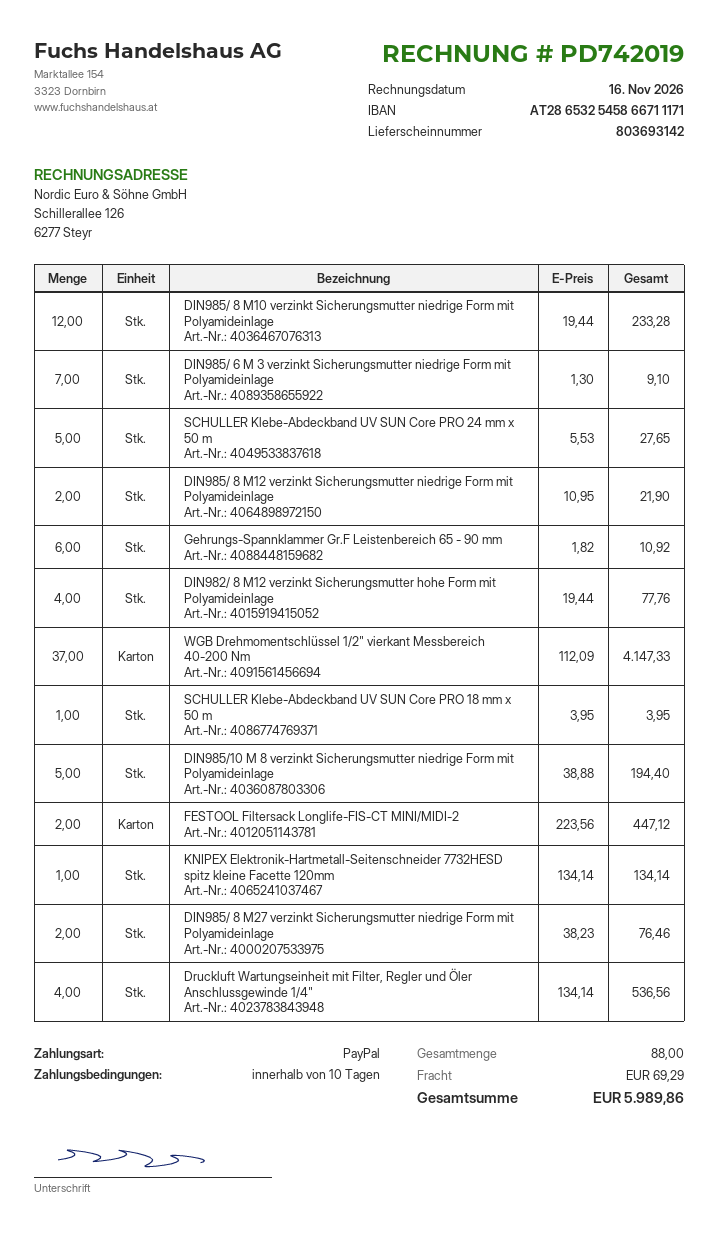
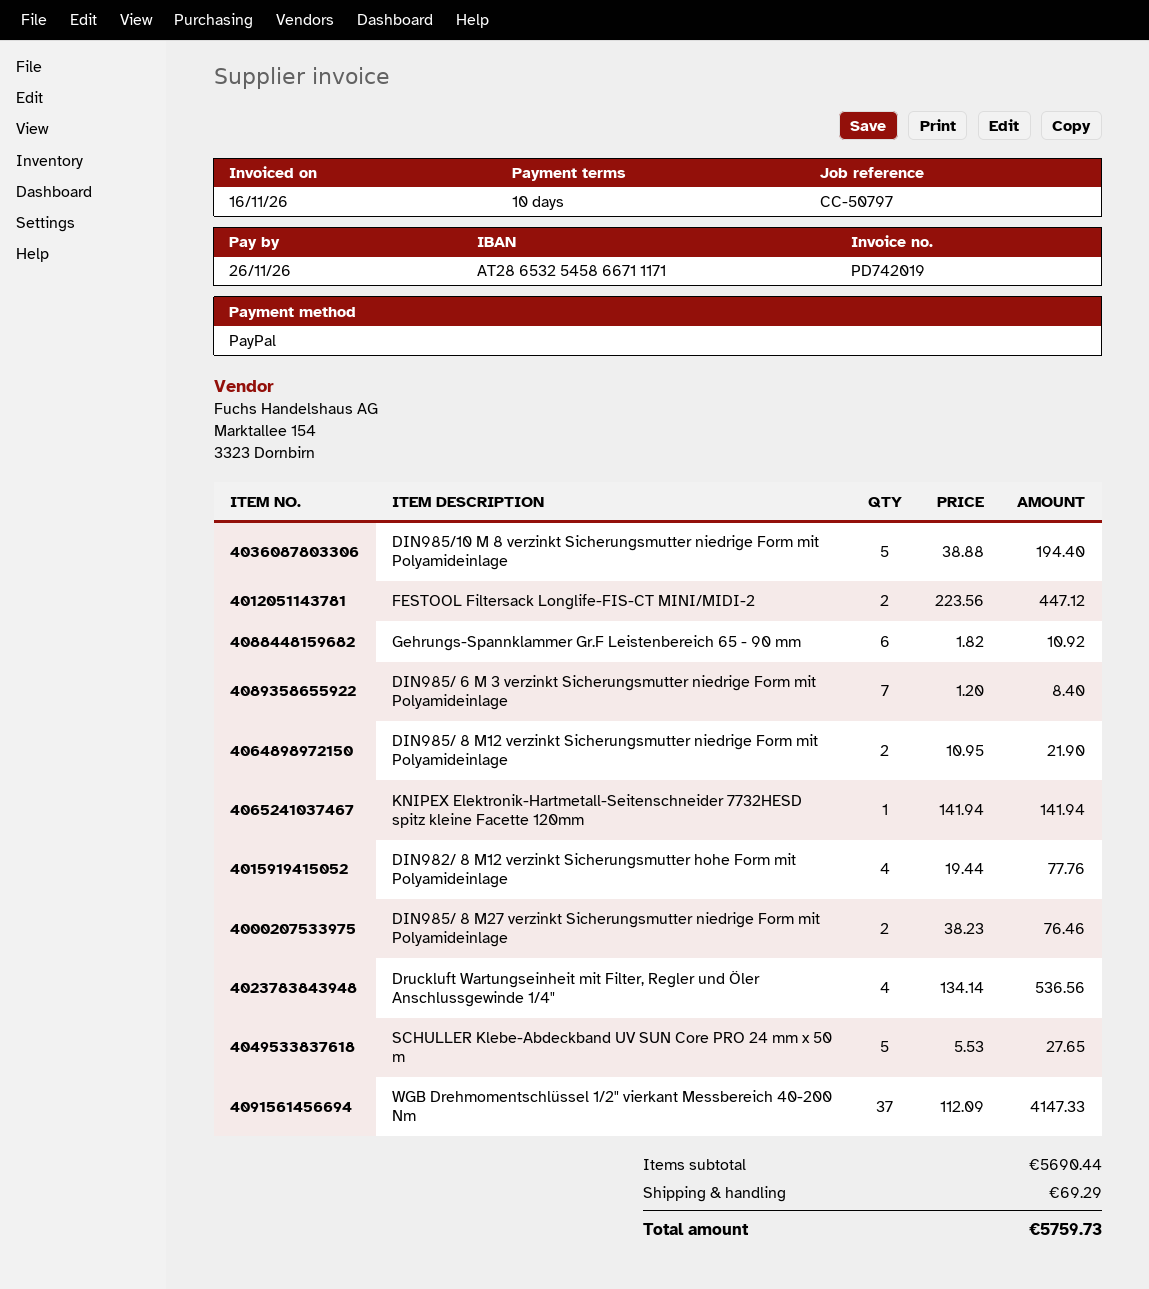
DIN985/ 8 M10 verzinkt Sicherungsmutter niedrige Form mit Polyamideinlage: 12 x 19.44 = 233.28 -> none
DIN985/ 6 M 3 verzinkt Sicherungsmutter niedrige Form mit Polyamideinlage: 7 x 1.30 = 9.10 -> 7 x 1.20 = 8.40
SCHULLER Klebe-Abdeckband UV SUN Core PRO 18 mm x 50 m: 1 x 3.95 = 3.95 -> none
KNIPEX Elektronik-Hartmetall-Seitenschneider 7732HESD spitz kleine Facette 120mm: 1 x 134.14 = 134.14 -> 1 x 141.94 = 141.94
total: 5989.86 -> 5759.73

